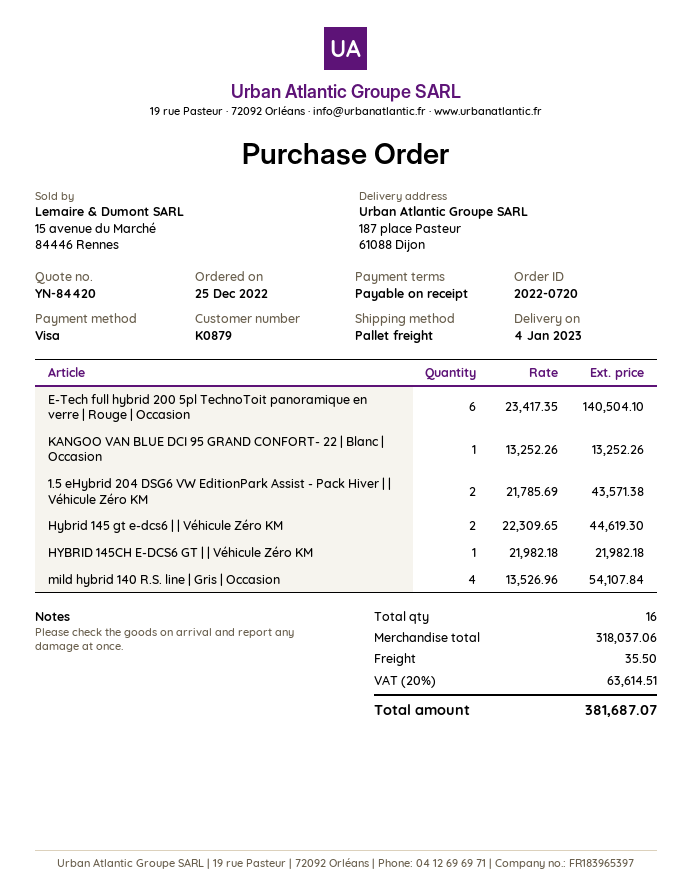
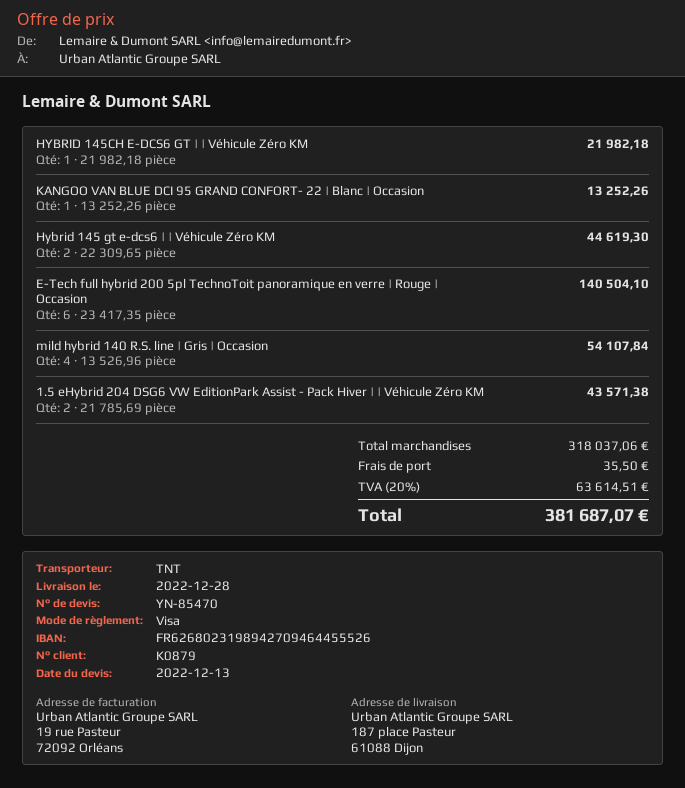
quote number: YN-84420 -> YN-85470
delivery date: 2023-01-04 -> 2022-12-28
shipping method: pallet freight -> TNT

